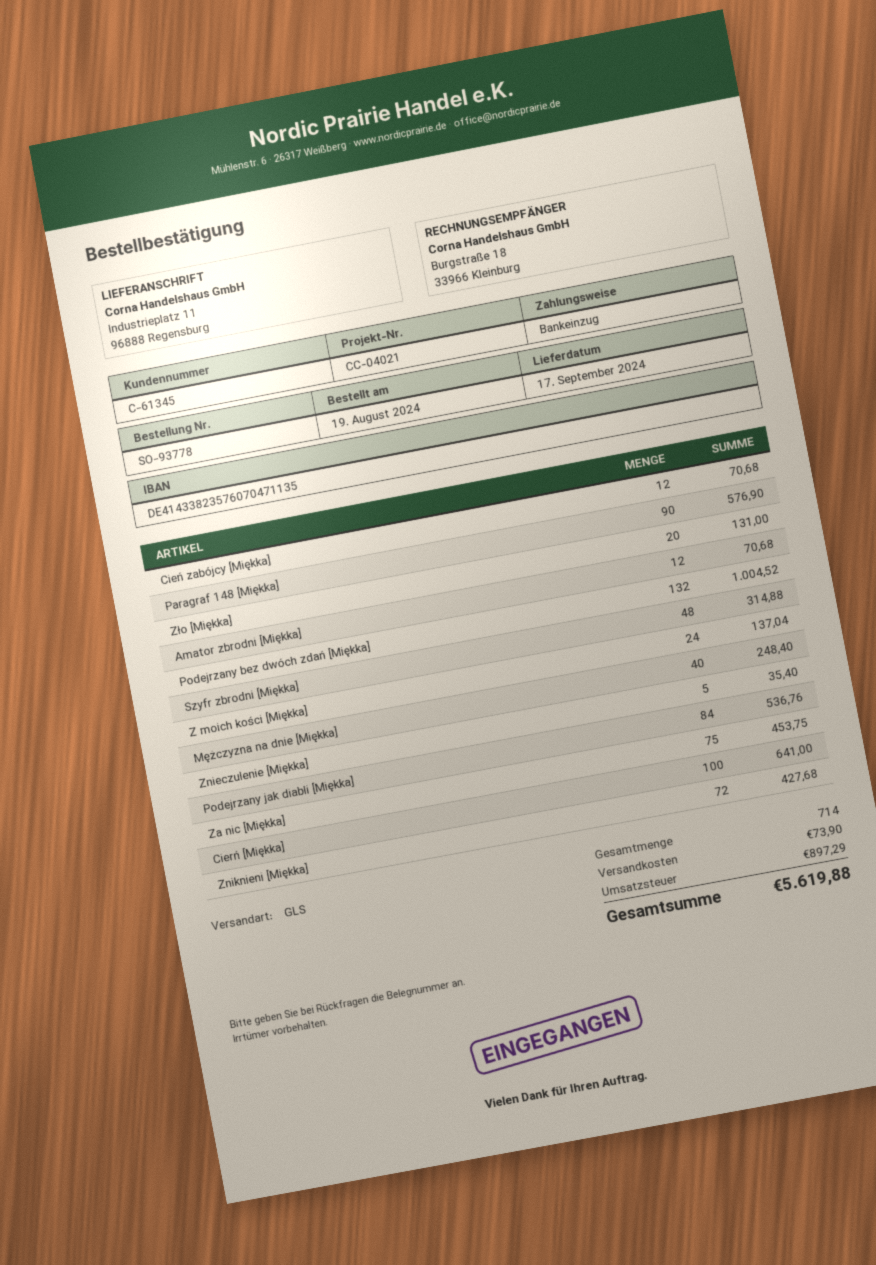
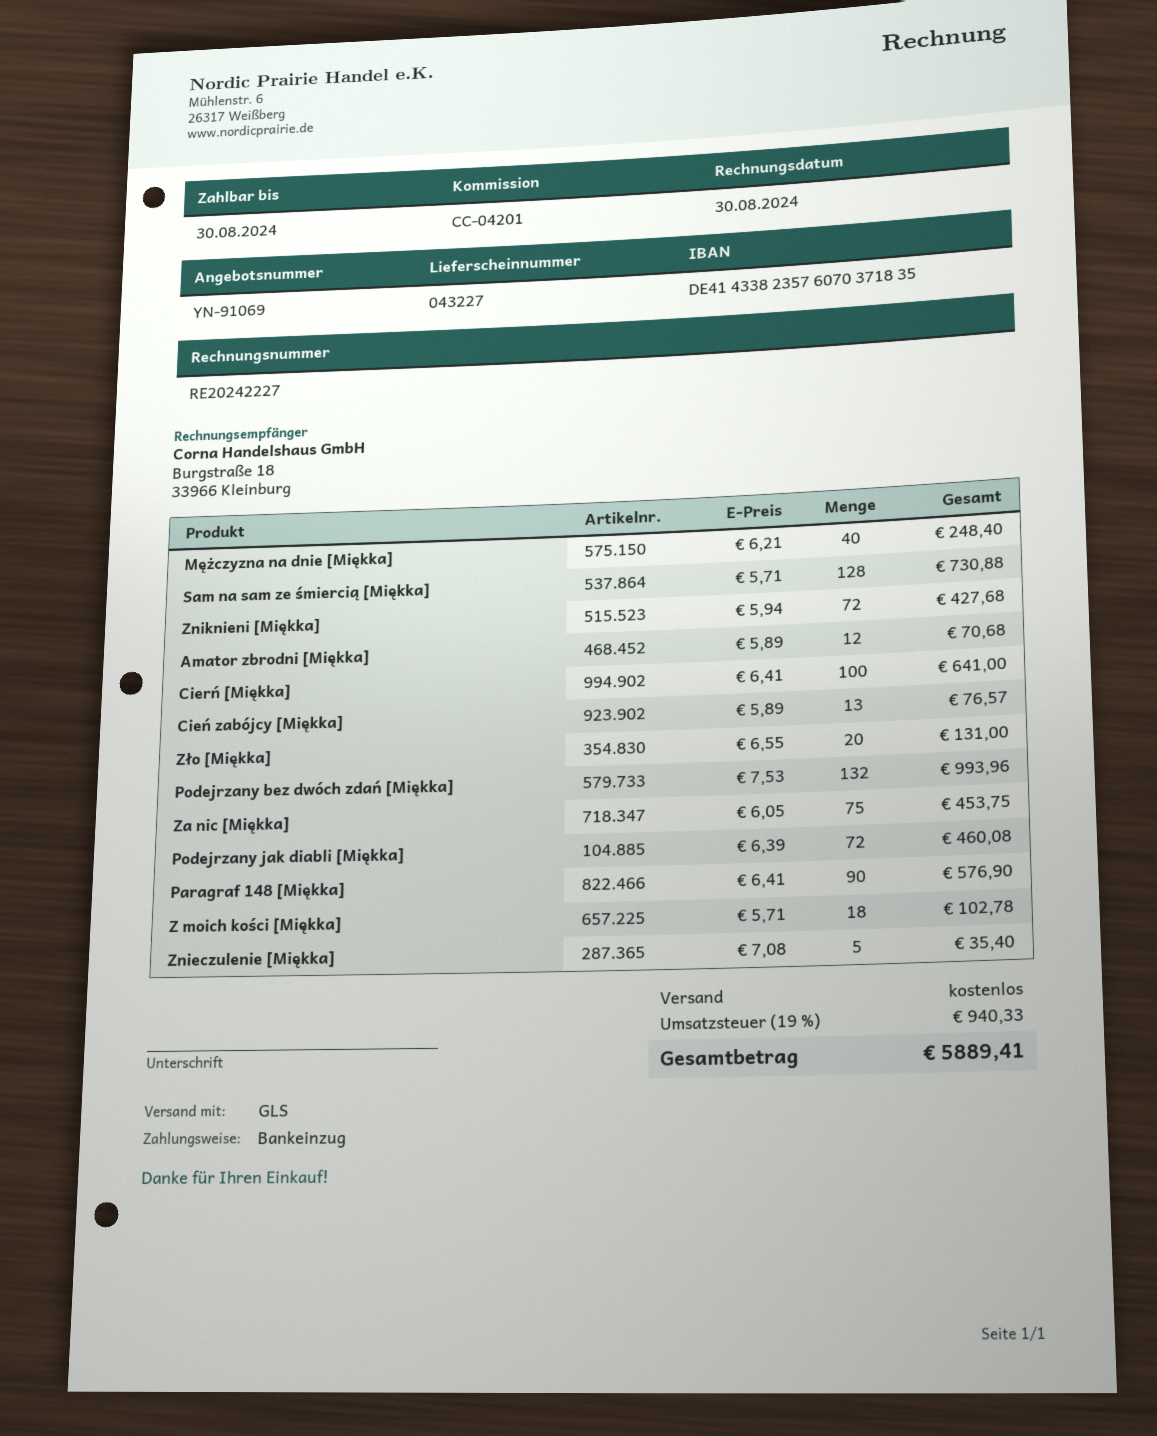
reference: CC-04021 -> CC-04201
bank account: DE41433823576070471135 -> DE41433823576070371835
Cień zabójcy [Miękka]: 12 for 70.68 -> 13 for 76.57
Podejrzany bez dwóch zdań [Miękka]: 132 for 1004.52 -> 132 for 993.96
Szyfr zbrodni [Miękka]: 48 for 314.88 -> none
Z moich kości [Miękka]: 24 for 137.04 -> 18 for 102.78
Podejrzany jak diabli [Miękka]: 84 for 536.76 -> 72 for 460.08
Sam na sam ze śmiercią [Miękka]: none -> 128 for 730.88
shipping: 73.90 -> 0.00
tax: 897.29 -> 940.33
total: 5619.88 -> 5889.41

